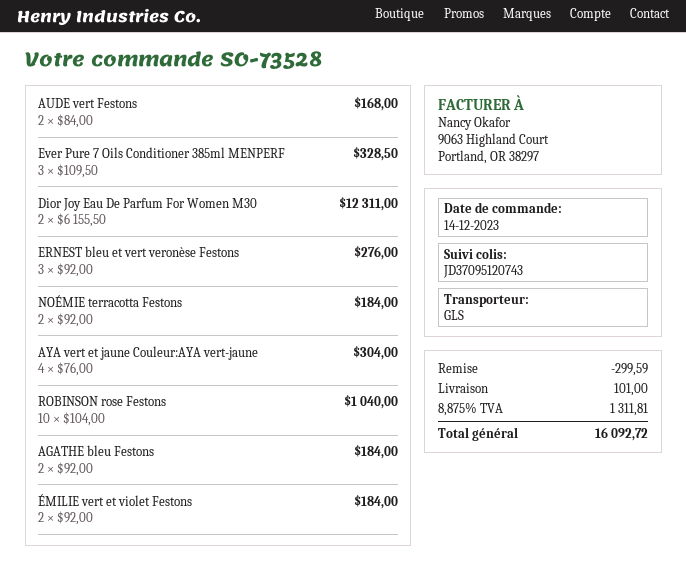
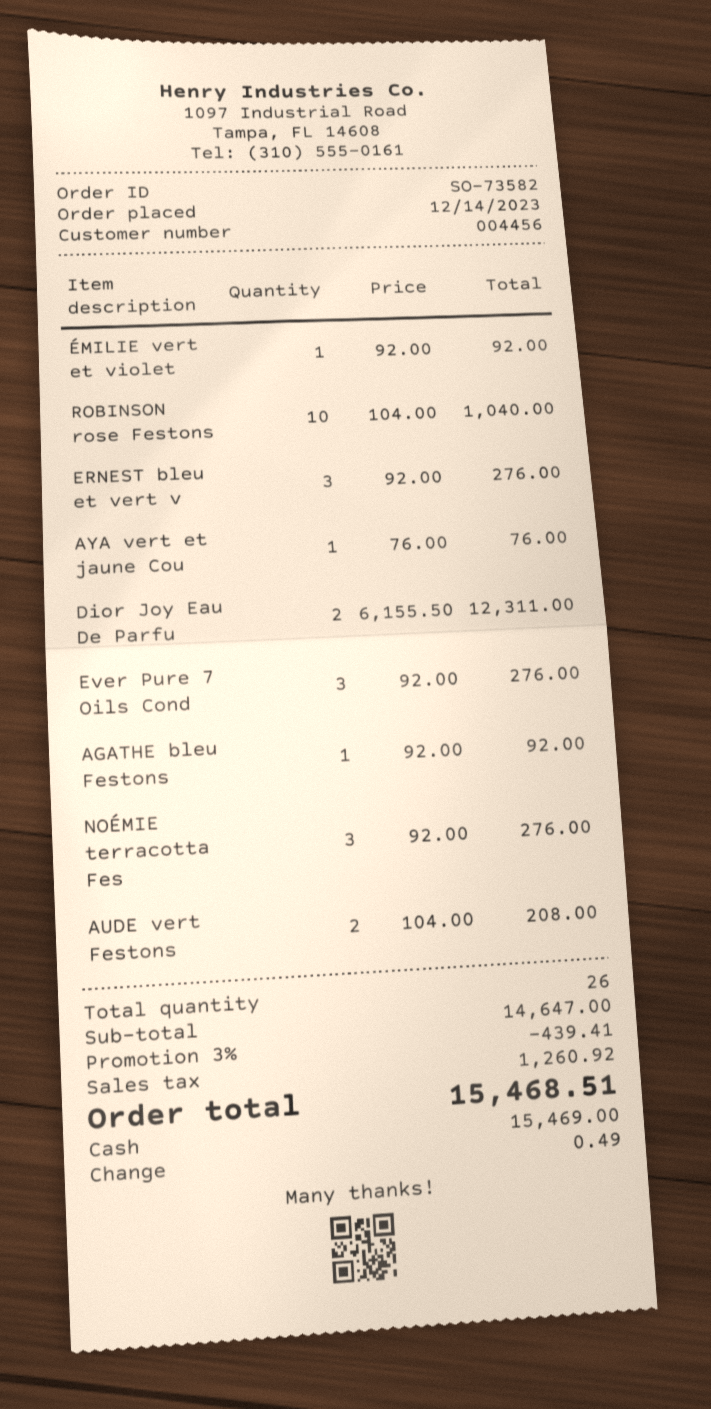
order number: SO-73528 -> SO-73582
AUDE vert Festons: 2 x 84.00 = 168.00 -> 2 x 104.00 = 208.00
Ever Pure 7 Oils Conditioner 385ml MENPERF: 3 x 109.50 = 328.50 -> 3 x 92.00 = 276.00
NOÉMIE terracotta Festons: 2 x 92.00 = 184.00 -> 3 x 92.00 = 276.00
AYA vert et jaune Couleur:AYA vert-jaune: 4 x 76.00 = 304.00 -> 1 x 76.00 = 76.00
AGATHE bleu Festons: 2 x 92.00 = 184.00 -> 1 x 92.00 = 92.00
ÉMILIE vert et violet Festons: 2 x 92.00 = 184.00 -> 1 x 92.00 = 92.00
discount: 299.59 -> 439.41
shipping: 101.00 -> none
tax: 1311.81 -> 1260.92
total: 16092.72 -> 15468.51

